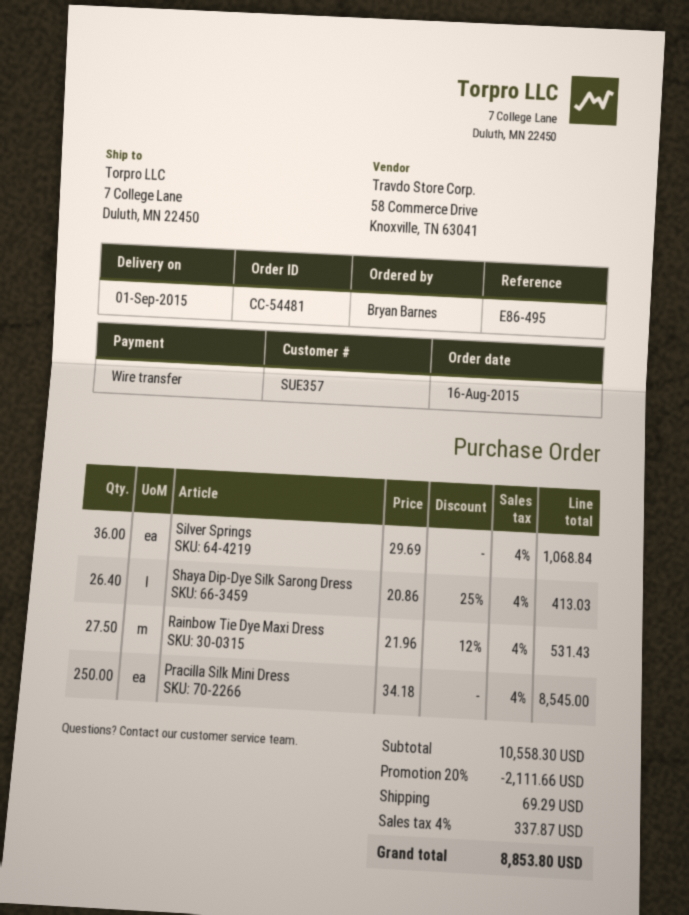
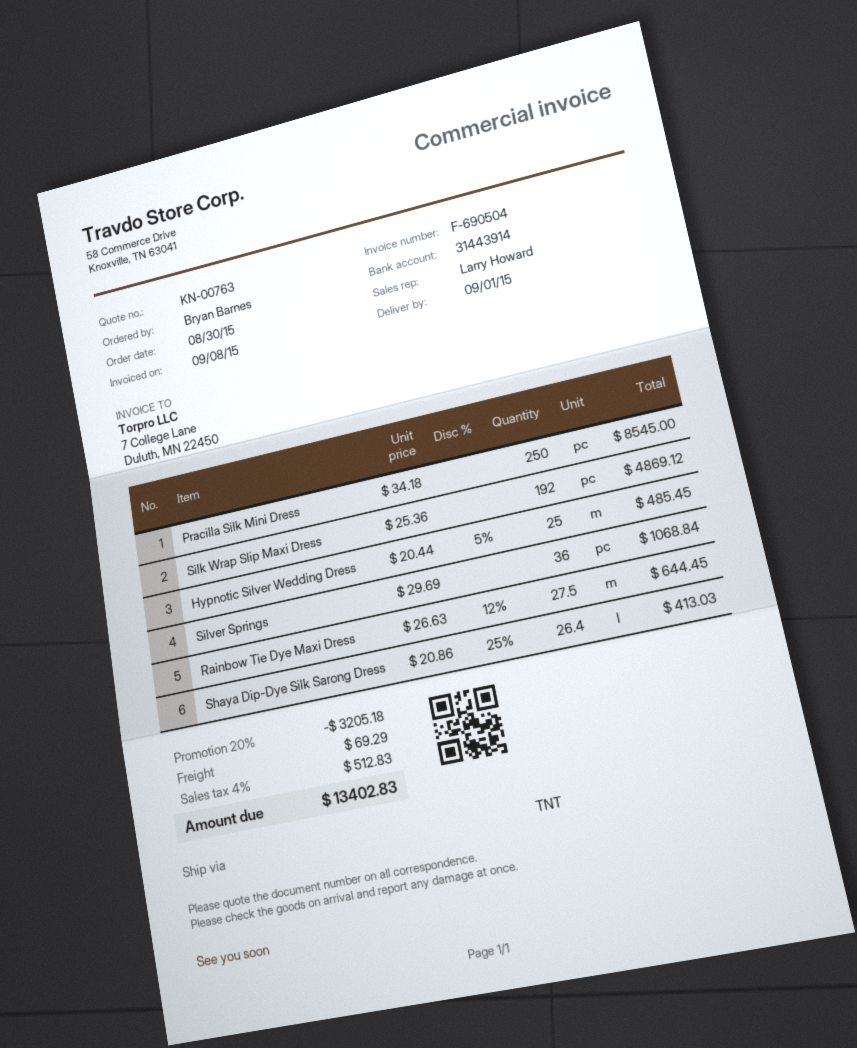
order date: 2015-08-16 -> 2015-08-30
Rainbow Tie Dye Maxi Dress: 27.5 x 21.96 - 12% = 531.43 -> 27.5 x 26.63 - 12% = 644.45
Silk Wrap Slip Maxi Dress: none -> 192 x 25.36 = 4869.12
Hypnotic Silver Wedding Dress: none -> 25 x 20.44 - 5% = 485.45
discount: 20% = 2111.66 -> 20% = 3205.18
tax: 4% = 337.87 -> 4% = 512.83
total: 8853.80 -> 13402.83

